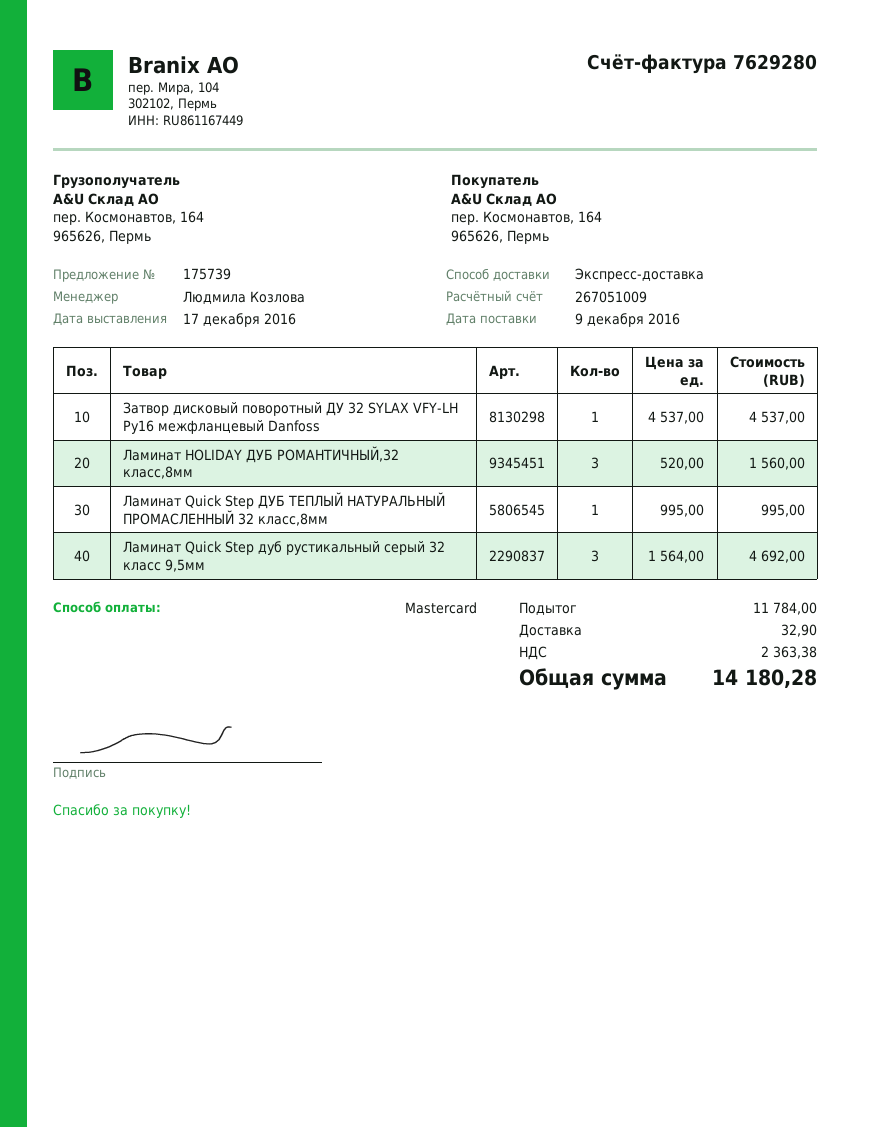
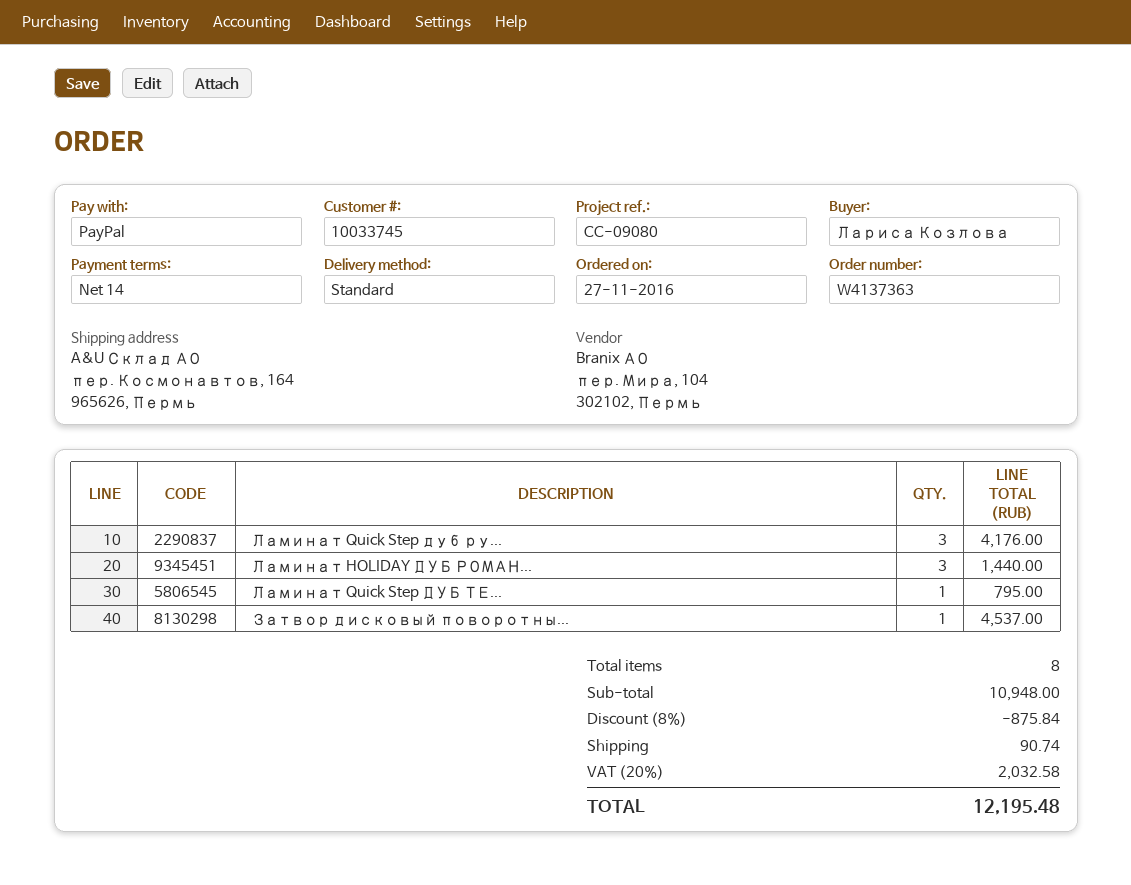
payment method: Mastercard -> PayPal
shipping method: express -> standard
Ламинат HOLIDAY ДУБ РОМАНТИЧНЫЙ,32 класс,8мм: 3 for 1560.00 -> 3 for 1440.00
Ламинат Quick Step ДУБ ТЕПЛЫЙ НАТУРАЛЬНЫЙ ПРОМАСЛЕННЫЙ 32 класс,8мм: 1 for 995.00 -> 1 for 795.00
Ламинат Quick Step дуб рустикальный серый 32 класс 9,5мм: 3 for 4692.00 -> 3 for 4176.00
subtotal: 11784.00 -> 10948.00
discount: none -> 8% = 875.84
shipping: 32.90 -> 90.74
tax: 2363.38 -> 2032.58
total: 14180.28 -> 12195.48

